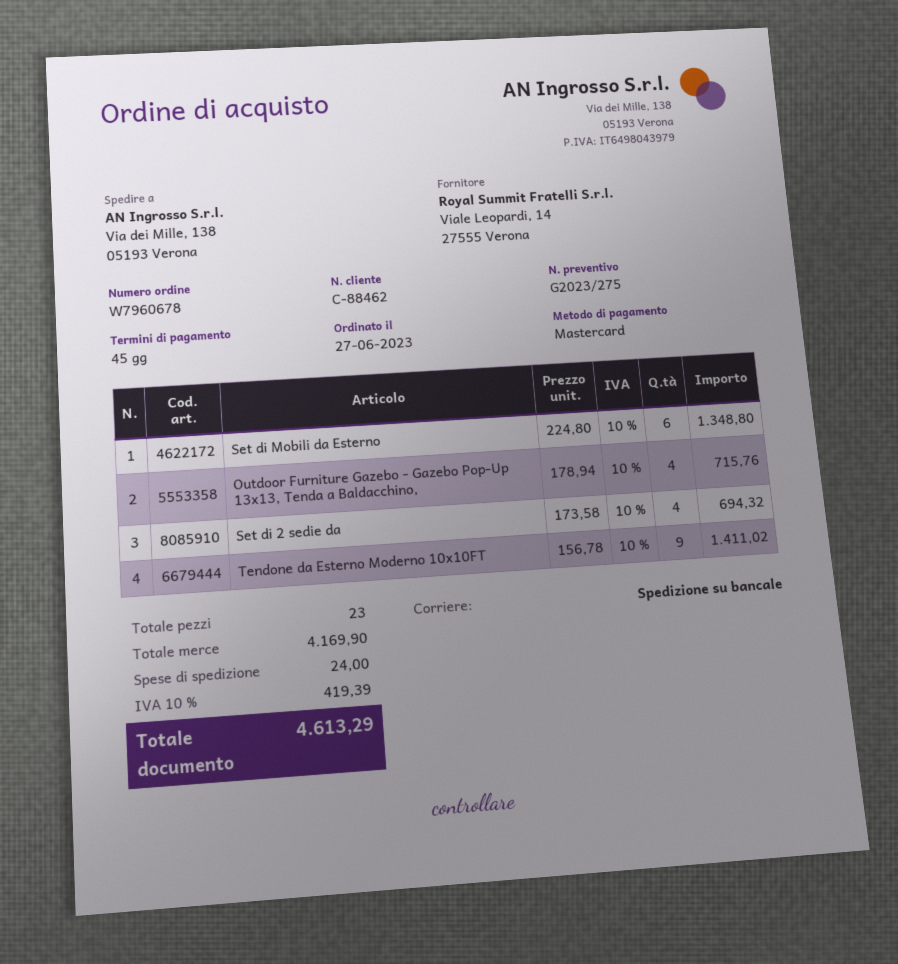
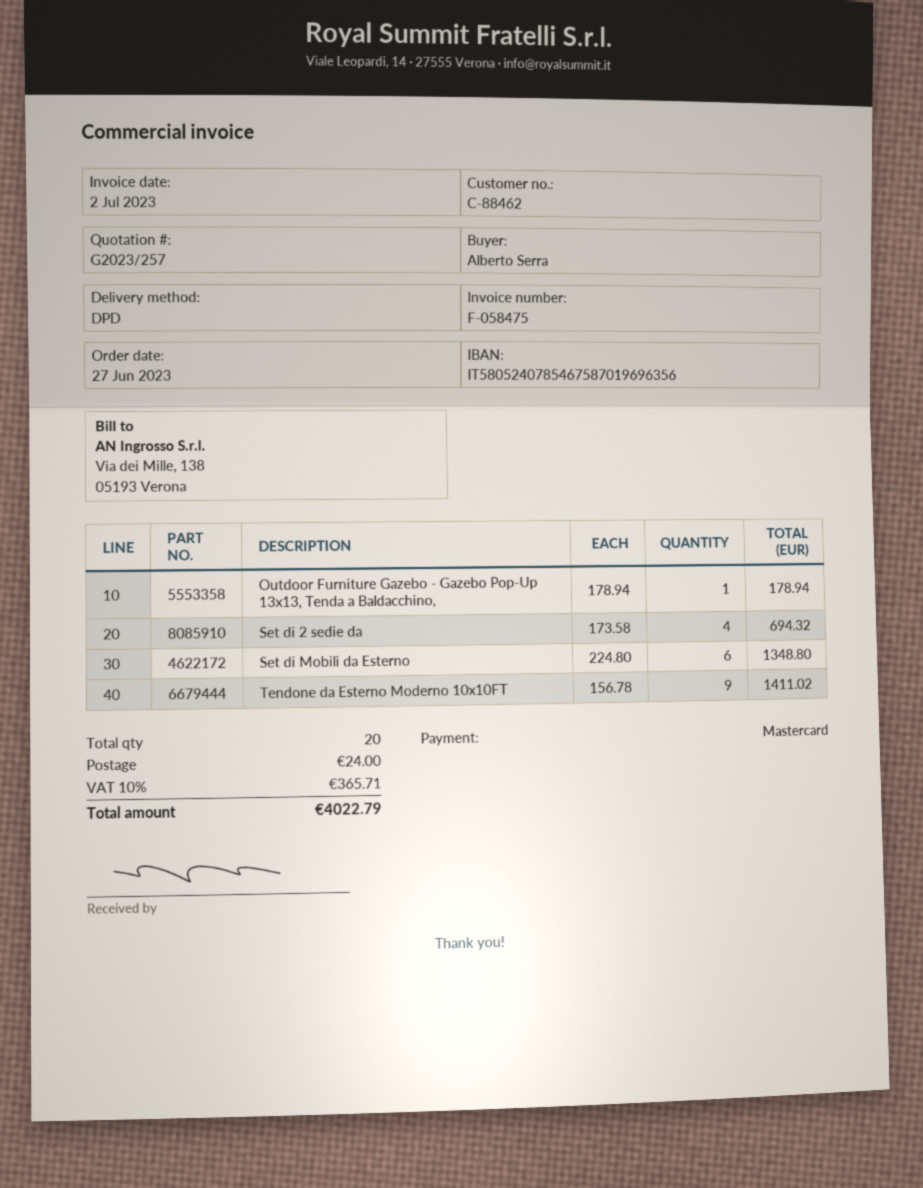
quote number: G2023/275 -> G2023/257
shipping method: pallet freight -> DPD
Outdoor Furniture Gazebo - Gazebo Pop-Up 13x13, Tenda a Baldacchino,: 4 x 178.94 = 715.76 -> 1 x 178.94 = 178.94
total quantity: 23 -> 20
tax: 10% = 419.39 -> 10% = 365.71
total: 4613.29 -> 4022.79

